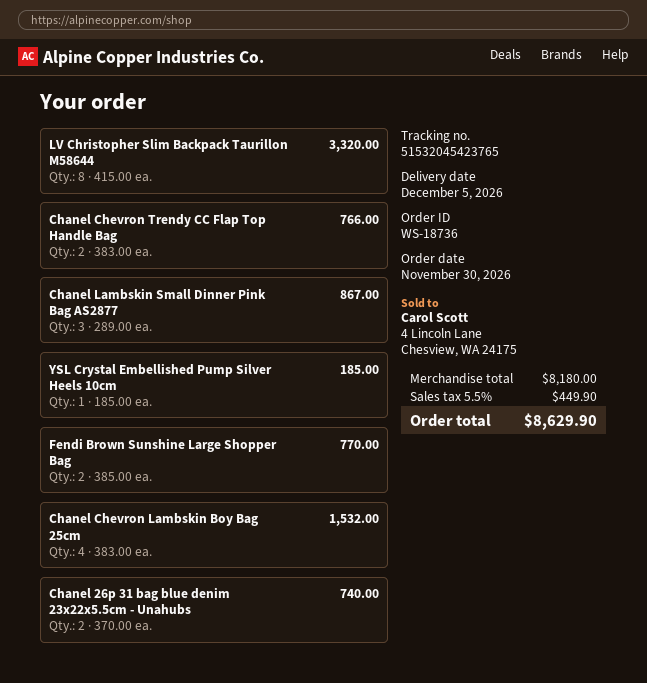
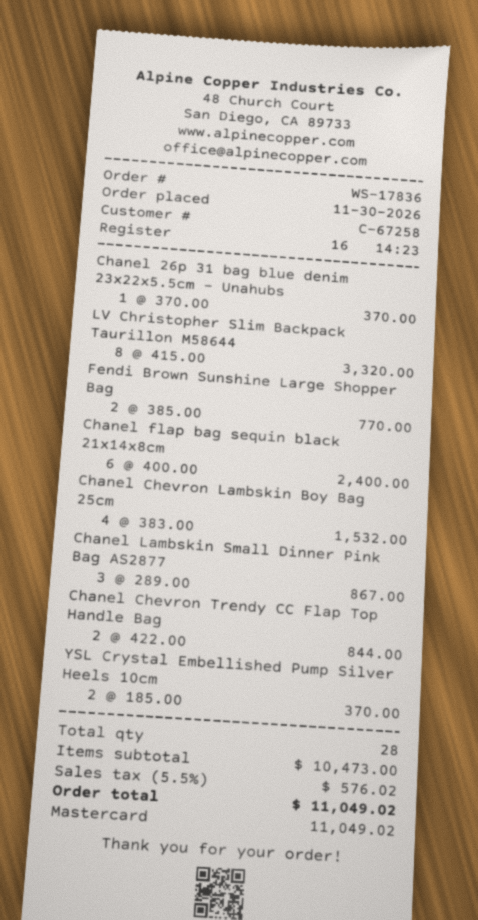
order number: WS-18736 -> WS-17836
Chanel Chevron Trendy CC Flap Top Handle Bag: 2 x 383.00 = 766.00 -> 2 x 422.00 = 844.00
YSL Crystal Embellished Pump Silver Heels 10cm: 1 x 185.00 = 185.00 -> 2 x 185.00 = 370.00
Chanel 26p 31 bag blue denim 23x22x5.5cm - Unahubs: 2 x 370.00 = 740.00 -> 1 x 370.00 = 370.00
Chanel flap bag sequin black 21x14x8cm: none -> 6 x 400.00 = 2400.00
subtotal: 8180.00 -> 10473.00
tax: 5.5% = 449.90 -> 5.5% = 576.02
total: 8629.90 -> 11049.02

